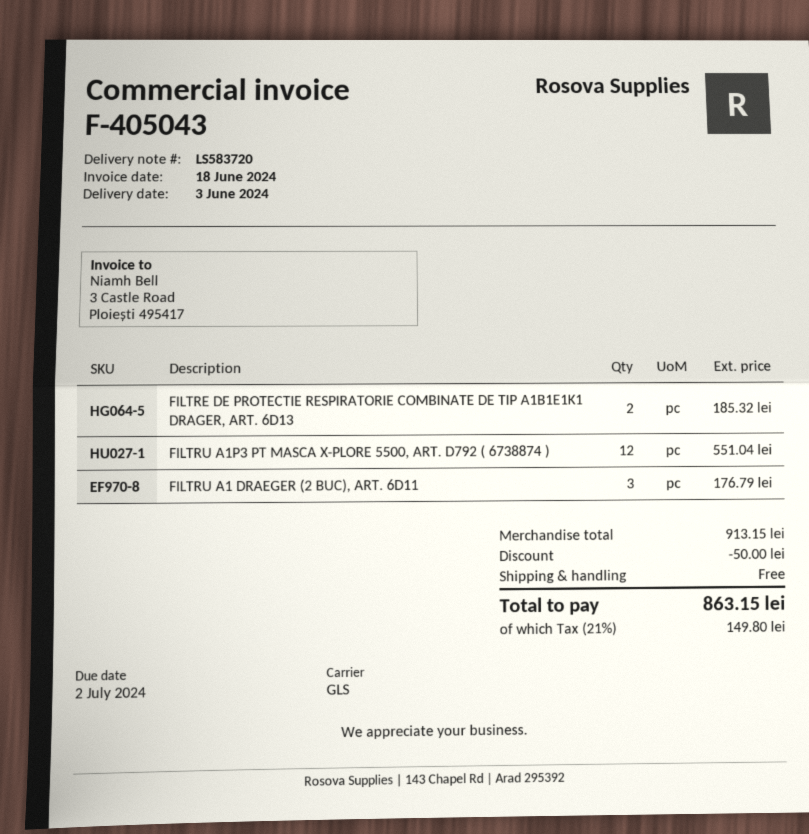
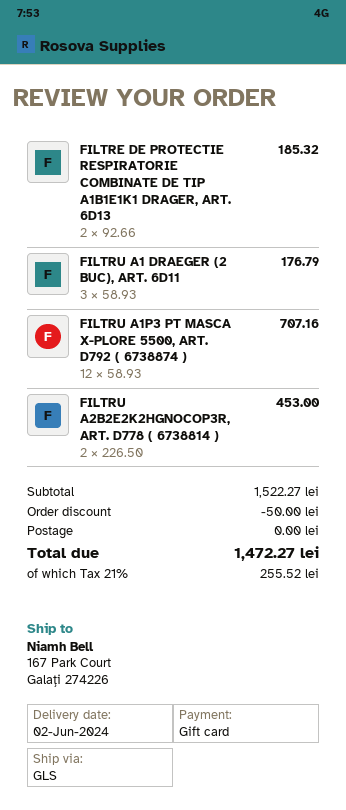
delivery date: 2024-06-03 -> 2024-06-02
FILTRU A1P3 PT MASCA X-PLORE 5500, ART. D792 ( 6738874 ): 12 for 551.04 -> 12 for 707.16
FILTRU A2B2E2K2HGNOCOP3R, ART. D778 ( 6738814 ): none -> 2 for 453.00
subtotal: 913.15 -> 1522.27
tax: 21% = 149.80 -> 21% = 255.52
total: 863.15 -> 1472.27

